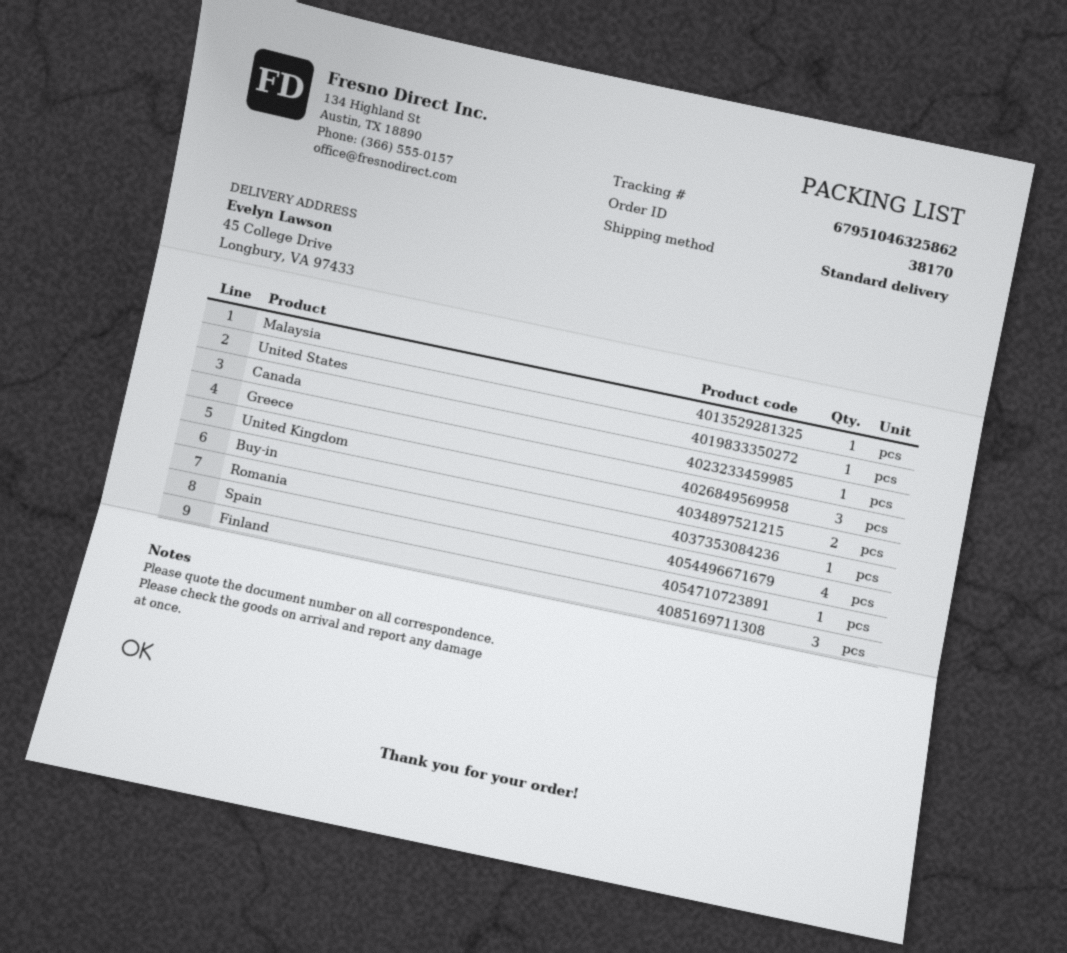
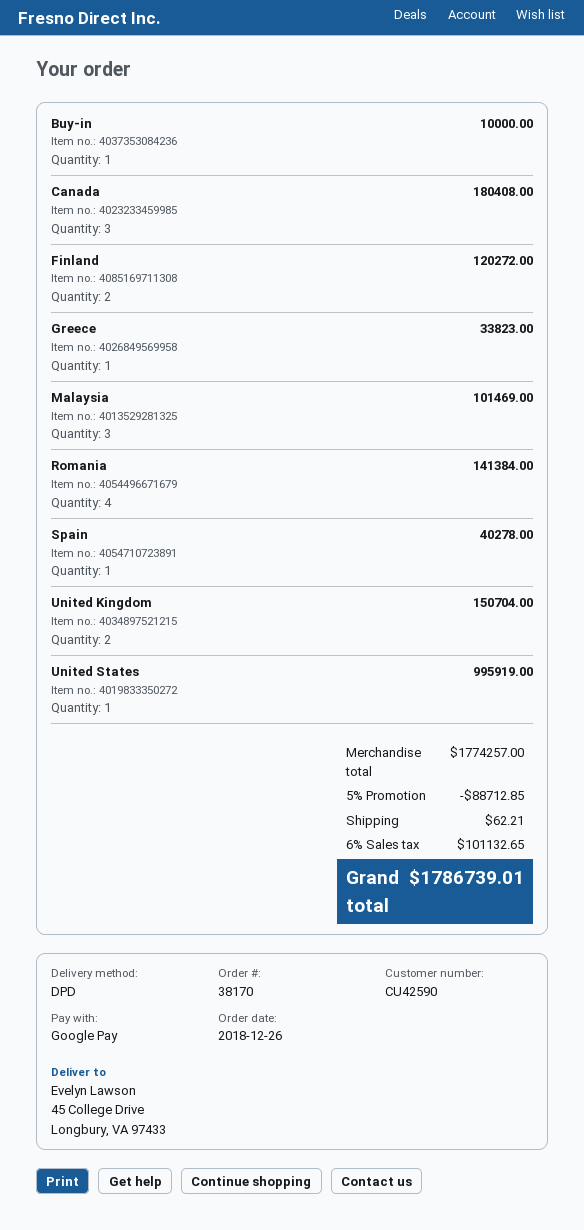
shipping method: standard -> DPD
Malaysia: 1 -> 3
Canada: 1 -> 3
Greece: 3 -> 1
Finland: 3 -> 2

